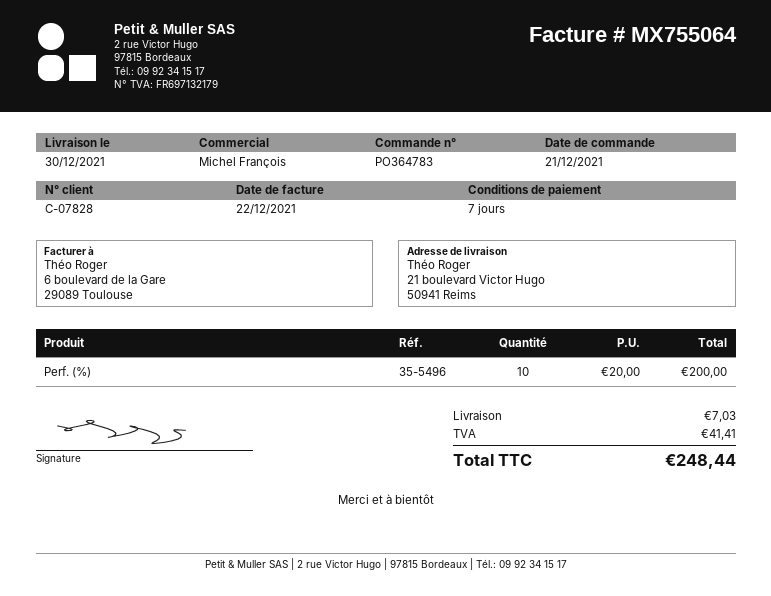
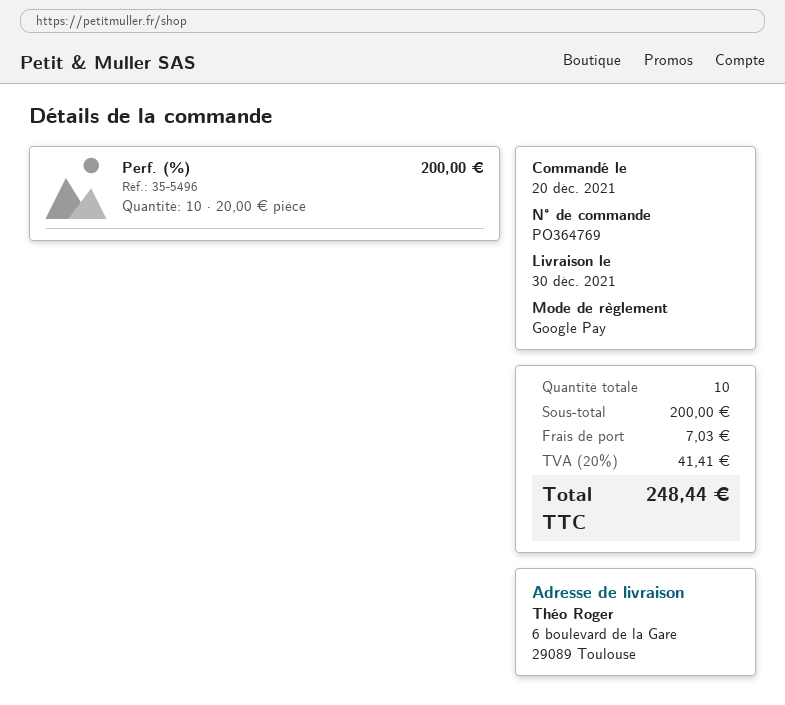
order number: PO364783 -> PO364769
order date: 2021-12-21 -> 2021-12-20
ship to: 21 boulevard Victor Hugo, 50941 Reims -> 6 boulevard de la Gare, 29089 Toulouse

